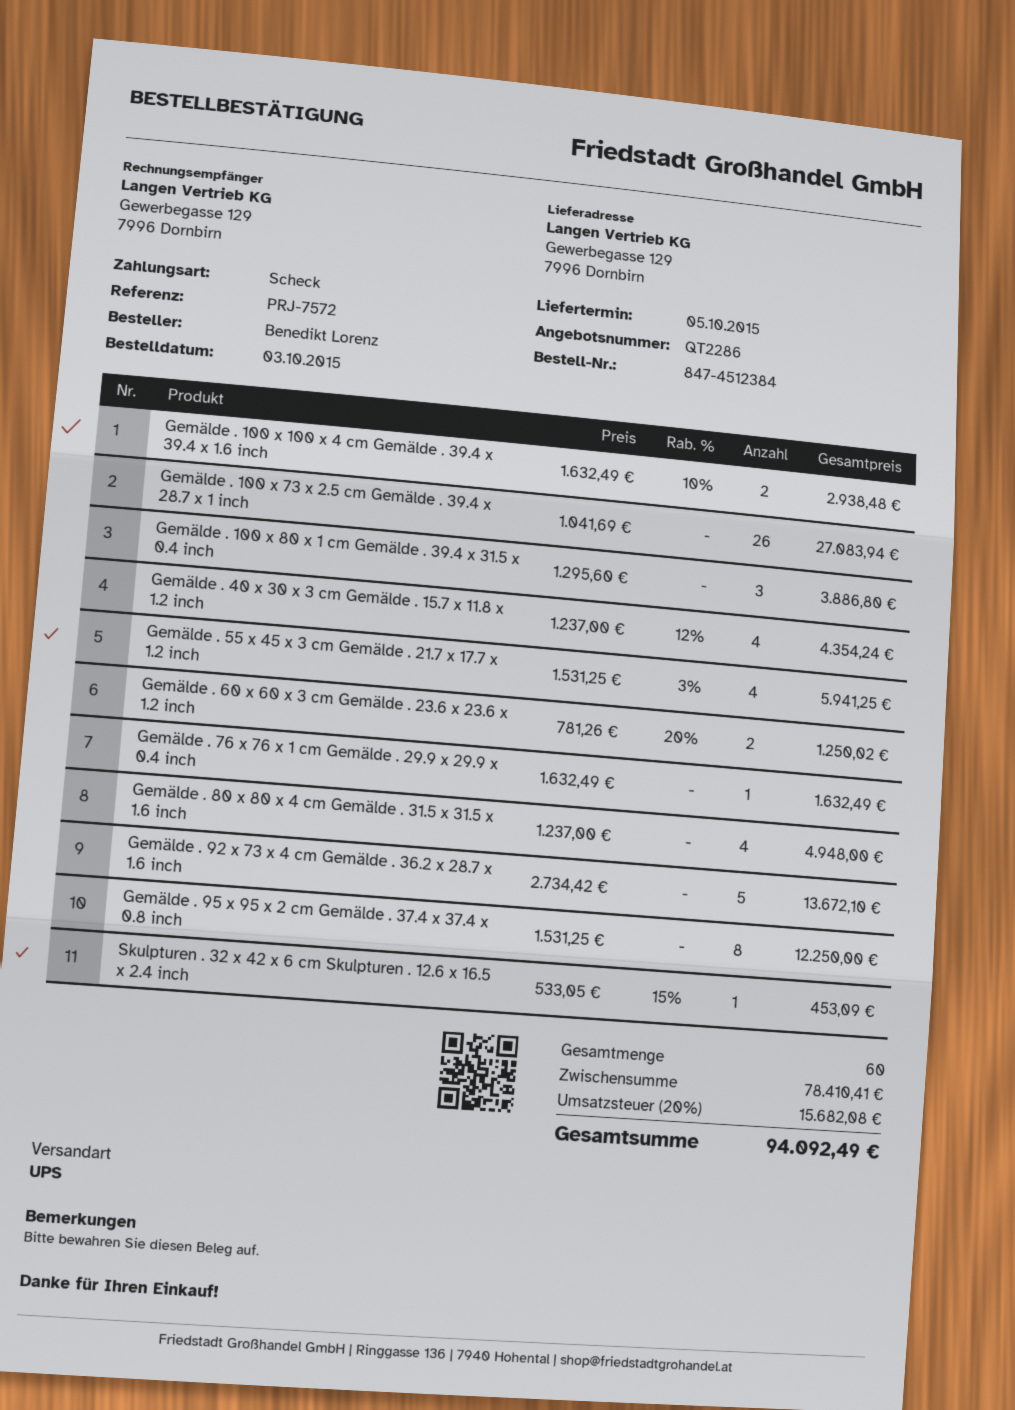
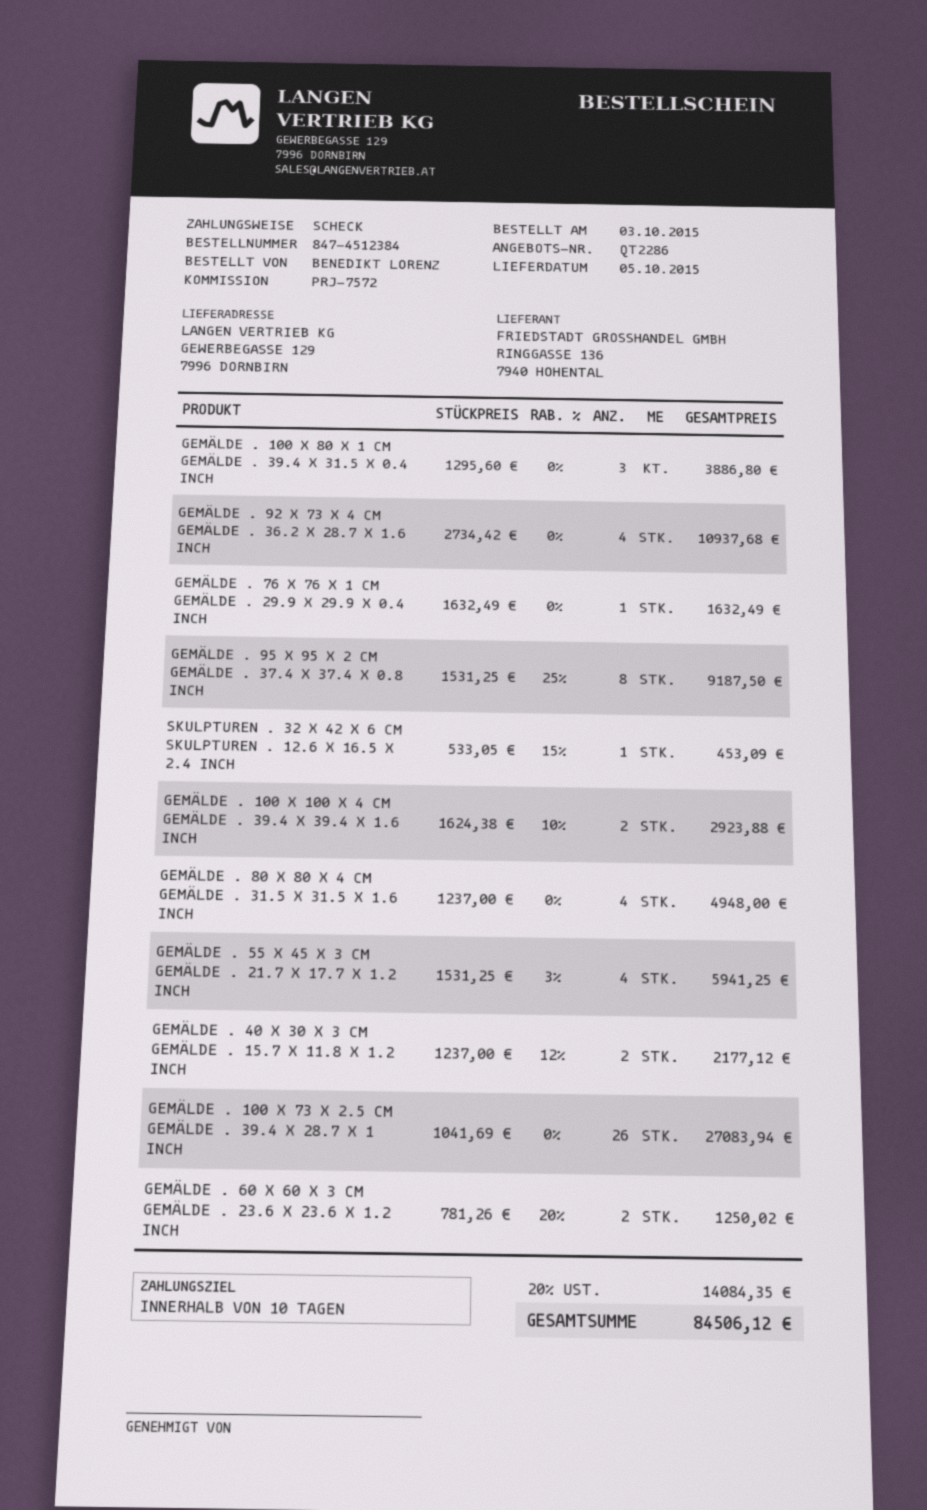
Gemälde . 100 x 100 x 4 cm Gemälde . 39.4 x 39.4 x 1.6 inch: 2 x 1632.49 - 10% = 2938.48 -> 2 x 1624.38 - 10% = 2923.88
Gemälde . 40 x 30 x 3 cm Gemälde . 15.7 x 11.8 x 1.2 inch: 4 x 1237.00 - 12% = 4354.24 -> 2 x 1237.00 - 12% = 2177.12
Gemälde . 92 x 73 x 4 cm Gemälde . 36.2 x 28.7 x 1.6 inch: 5 x 2734.42 = 13672.10 -> 4 x 2734.42 = 10937.68
Gemälde . 95 x 95 x 2 cm Gemälde . 37.4 x 37.4 x 0.8 inch: 8 x 1531.25 = 12250.00 -> 8 x 1531.25 - 25% = 9187.50
tax: 20% = 15682.08 -> 20% = 14084.35
total: 94092.49 -> 84506.12

